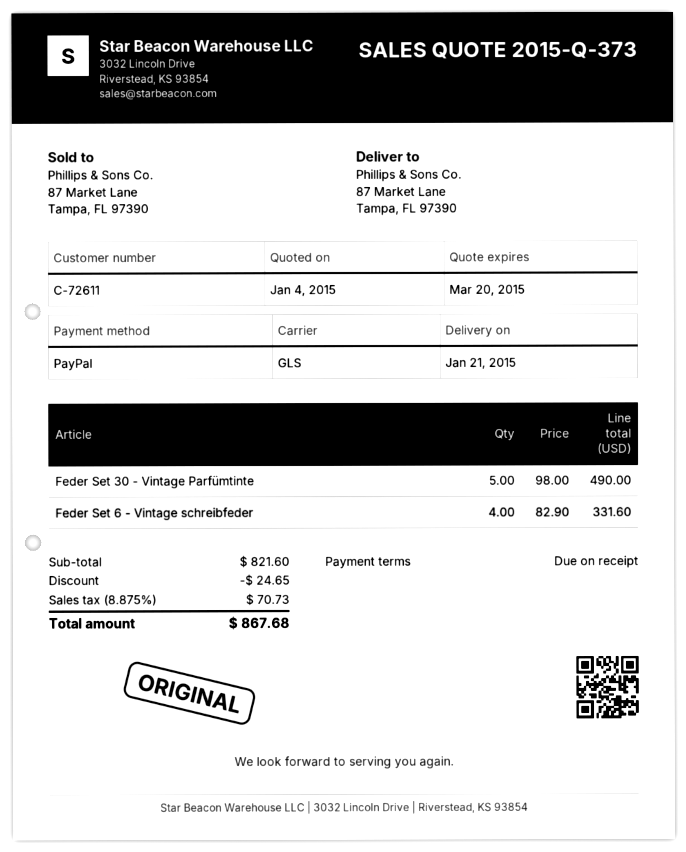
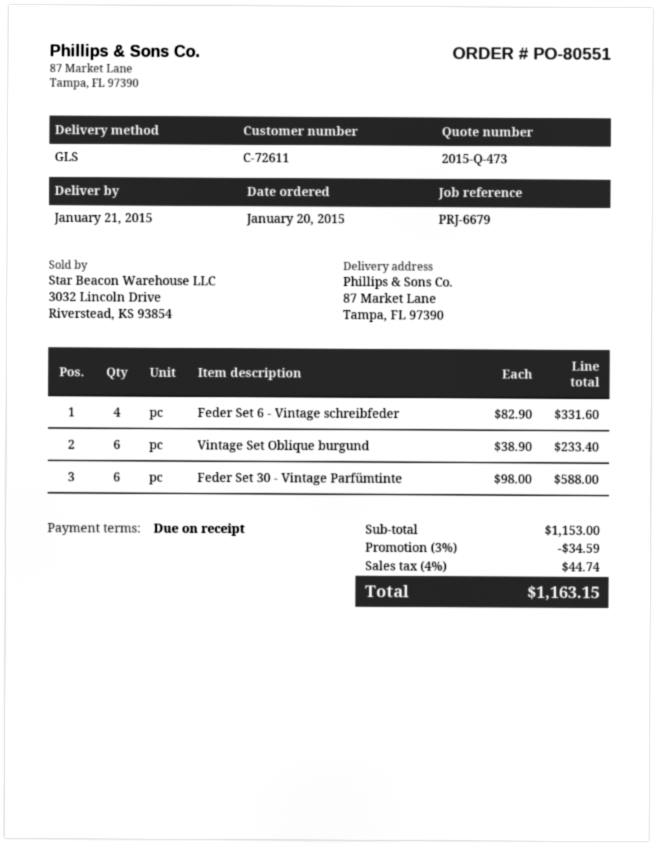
quote number: 2015-Q-373 -> 2015-Q-473
Feder Set 30 - Vintage Parfümtinte: 5 x 98.00 = 490.00 -> 6 x 98.00 = 588.00
Vintage Set Oblique burgund: none -> 6 x 38.90 = 233.40
subtotal: 821.60 -> 1153.00
discount: 24.65 -> 34.59
tax: 8.875% = 70.73 -> 4% = 44.74
total: 867.68 -> 1163.15

